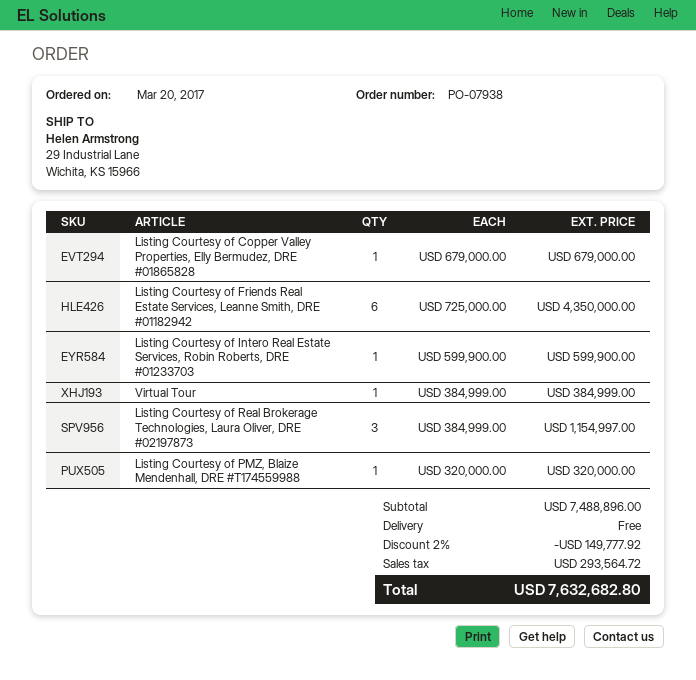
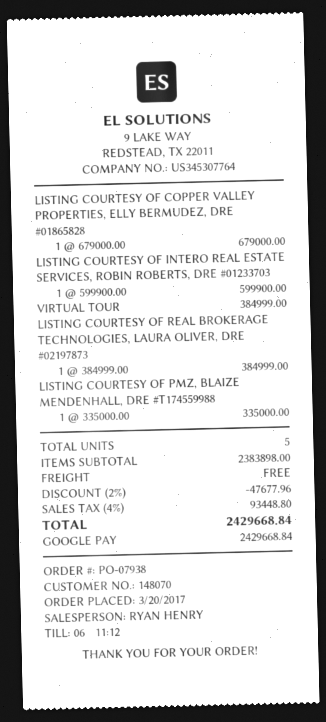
Listing Courtesy of Friends Real Estate Services, Leanne Smith, DRE #01182942: 6 x 725000.00 = 4350000.00 -> none
Listing Courtesy of Real Brokerage Technologies, Laura Oliver, DRE #02197873: 3 x 384999.00 = 1154997.00 -> 1 x 384999.00 = 384999.00
Listing Courtesy of PMZ, Blaize Mendenhall, DRE #T174559988: 1 x 320000.00 = 320000.00 -> 1 x 335000.00 = 335000.00
subtotal: 7488896.00 -> 2383898.00
discount: 2% = 149777.92 -> 2% = 47677.96
tax: 293564.72 -> 93448.80
total: 7632682.80 -> 2429668.84

